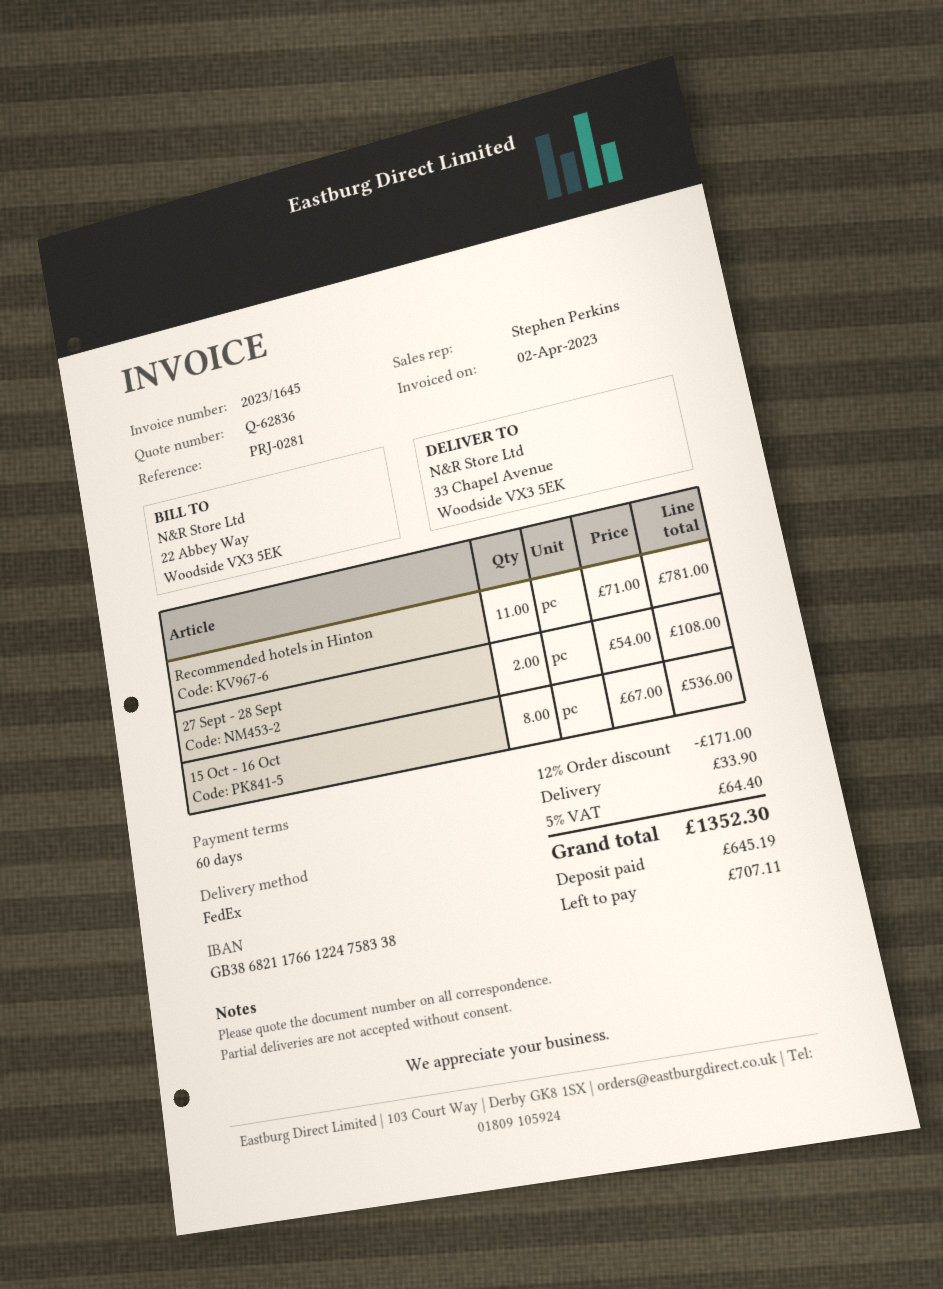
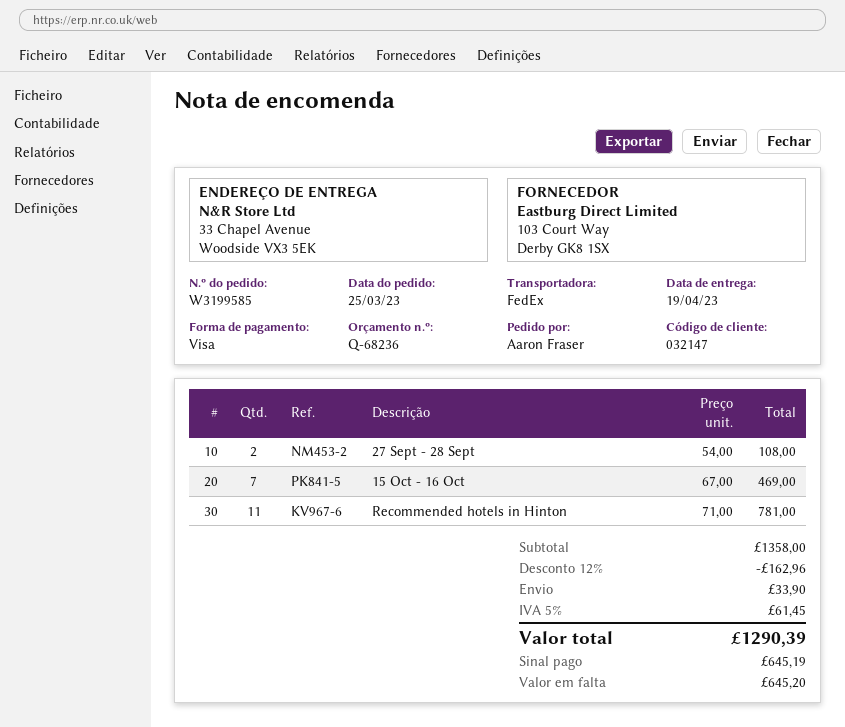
quote number: Q-62836 -> Q-68236
15 Oct - 16 Oct: 8 x 67.00 = 536.00 -> 7 x 67.00 = 469.00
discount: 12% = 171.00 -> 12% = 162.96
tax: 5% = 64.40 -> 5% = 61.45
total: 1352.30 -> 1290.39
balance: 707.11 -> 645.20

